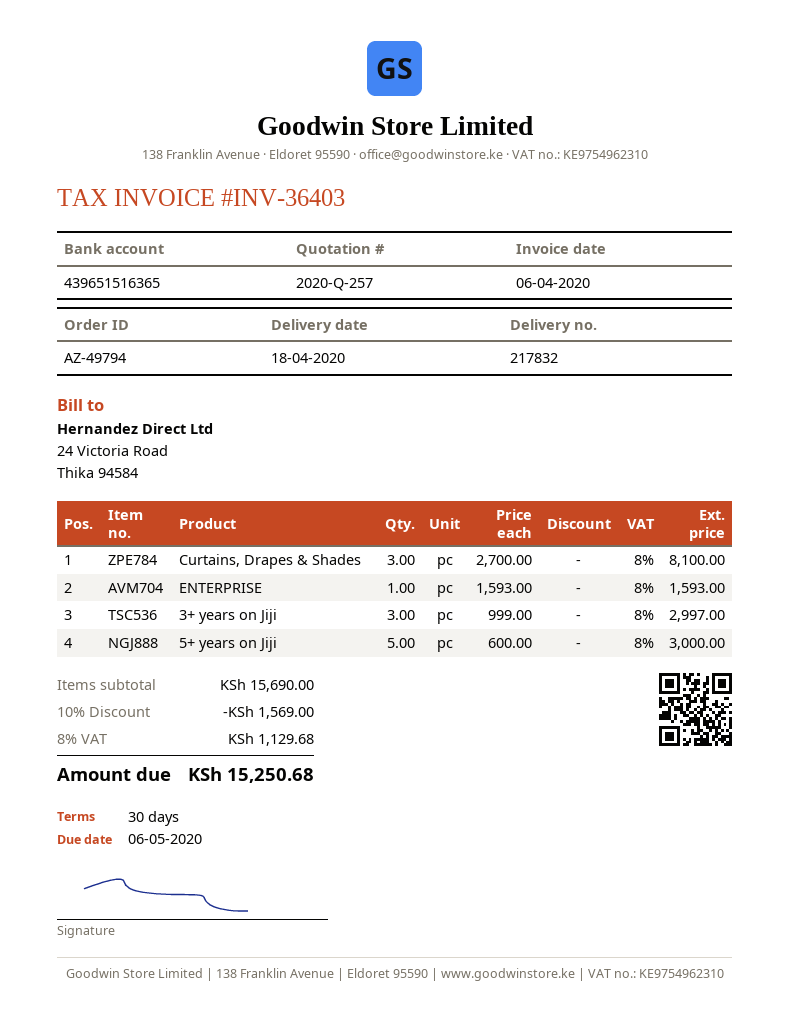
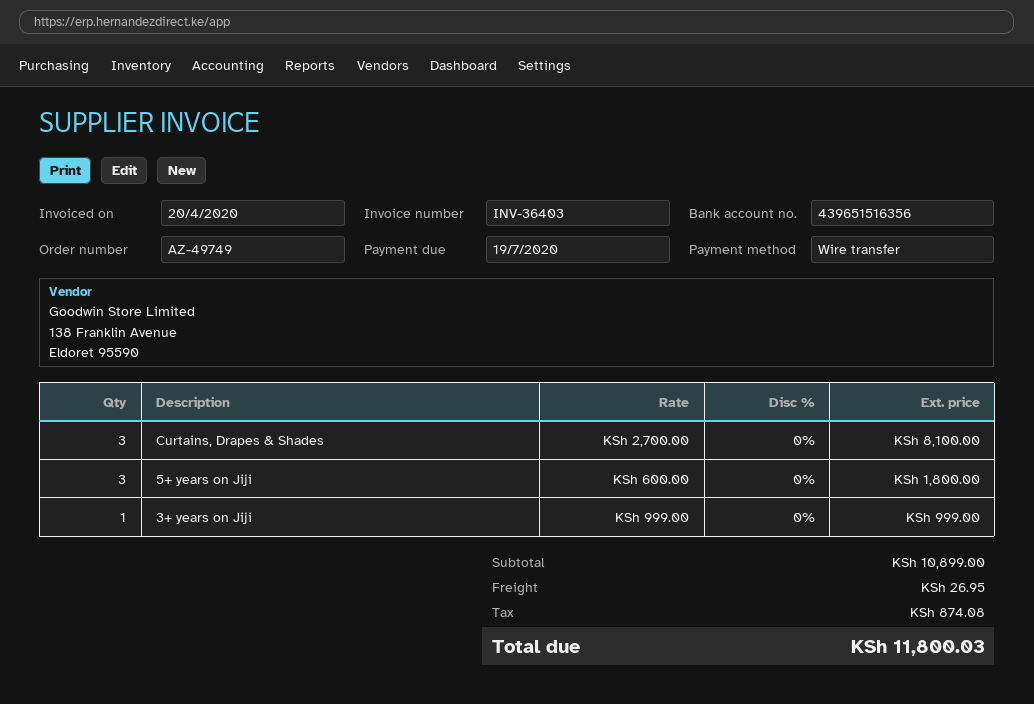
order number: AZ-49794 -> AZ-49749
invoice date: 2020-04-06 -> 2020-04-20
due date: 2020-05-06 -> 2020-07-19
bank account: 439651516365 -> 439651516356
ENTERPRISE: 1 x 1593.00 = 1593.00 -> none
3+ years on Jiji: 3 x 999.00 = 2997.00 -> 1 x 999.00 = 999.00
5+ years on Jiji: 5 x 600.00 = 3000.00 -> 3 x 600.00 = 1800.00
subtotal: 15690.00 -> 10899.00
discount: 10% = 1569.00 -> none
shipping: none -> 26.95
tax: 1129.68 -> 874.08
total: 15250.68 -> 11800.03

